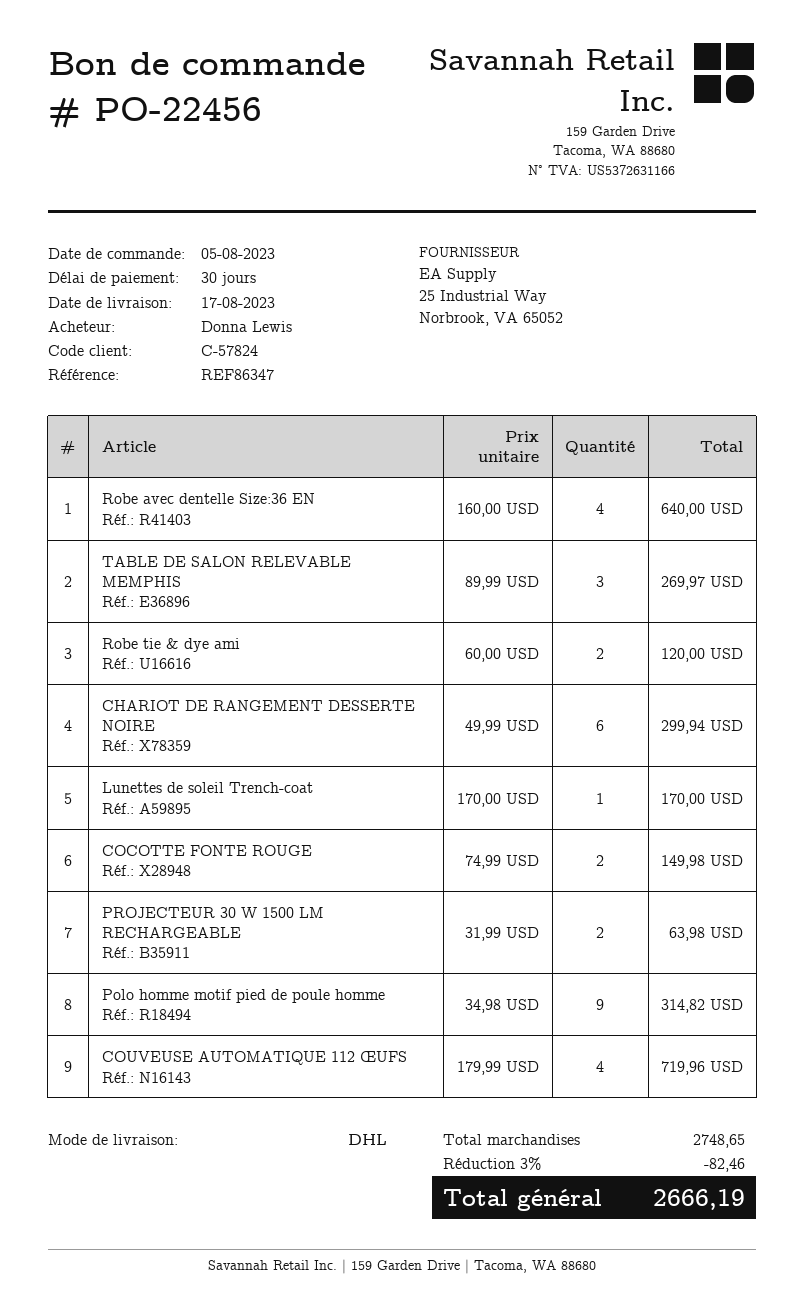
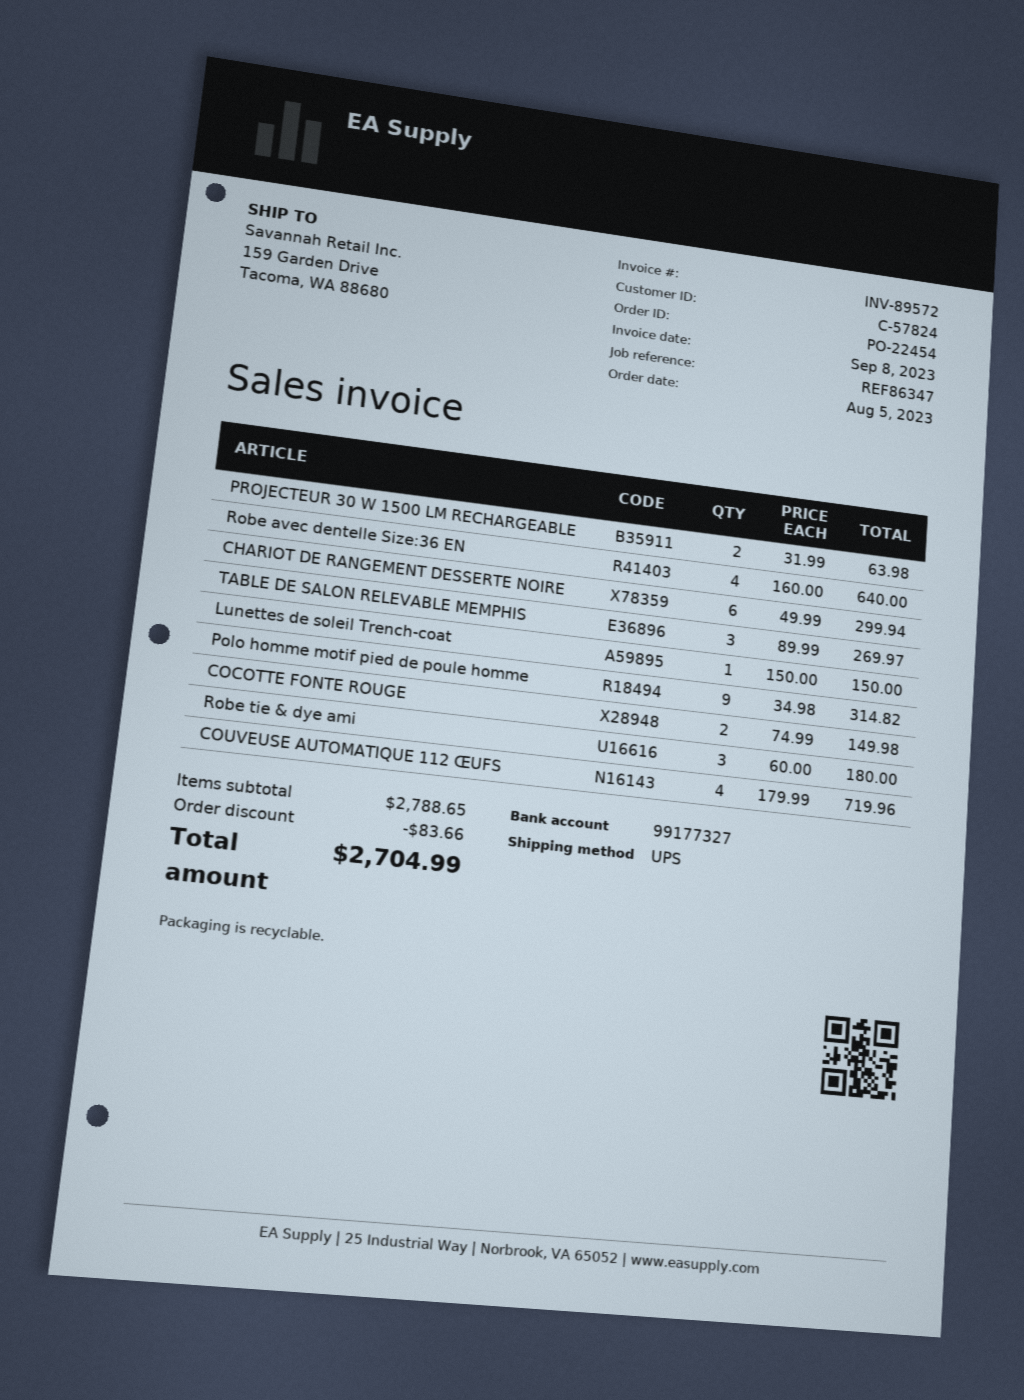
order number: PO-22456 -> PO-22454
shipping method: DHL -> UPS
Robe tie & dye ami: 2 x 60.00 = 120.00 -> 3 x 60.00 = 180.00
Lunettes de soleil Trench-coat: 1 x 170.00 = 170.00 -> 1 x 150.00 = 150.00
subtotal: 2748.65 -> 2788.65
discount: 82.46 -> 83.66
total: 2666.19 -> 2704.99

